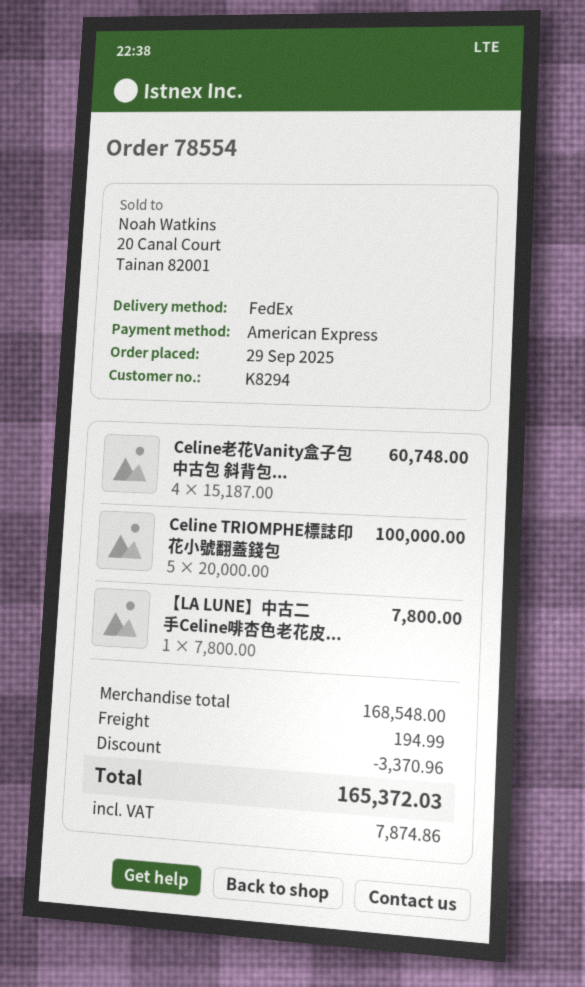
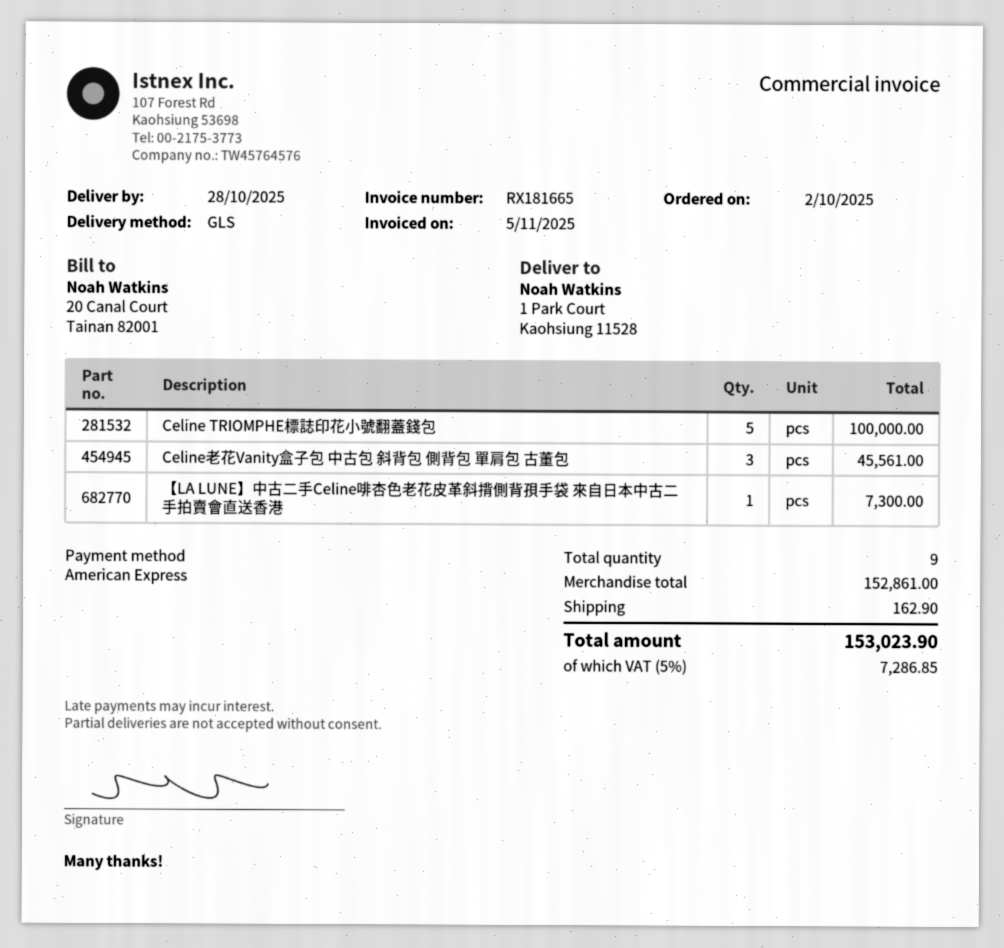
order date: 2025-09-29 -> 2025-10-02
shipping method: FedEx -> GLS
Celine老花Vanity盒子包 中古包 斜背包...: 4 for 60748.00 -> 3 for 45561.00
【LA LUNE】中古二手Celine啡杏色老花皮...: 1 for 7800.00 -> 1 for 7300.00
subtotal: 168548.00 -> 152861.00
discount: 3370.96 -> none
shipping: 194.99 -> 162.90
tax: 7874.86 -> 7286.85
total: 165372.03 -> 153023.90

